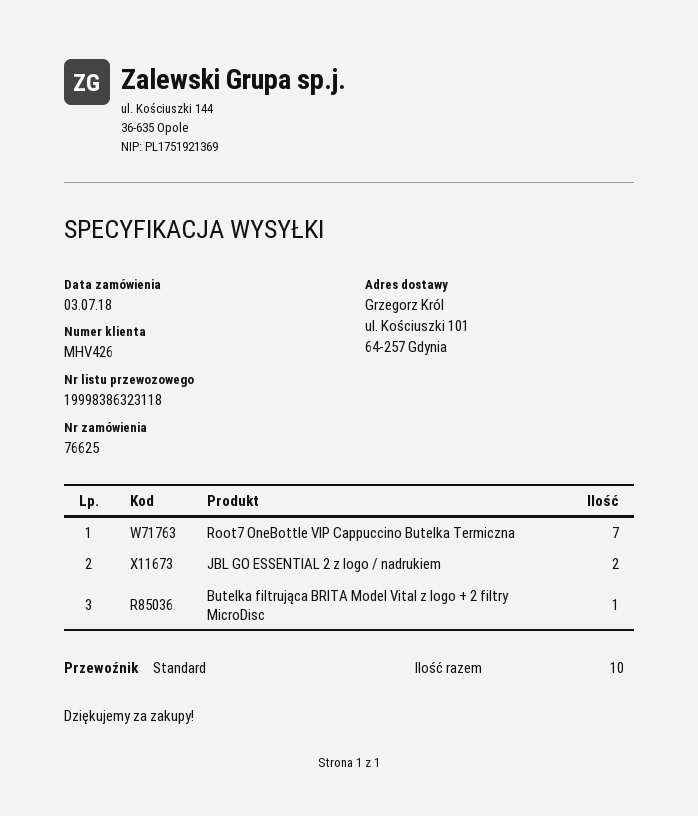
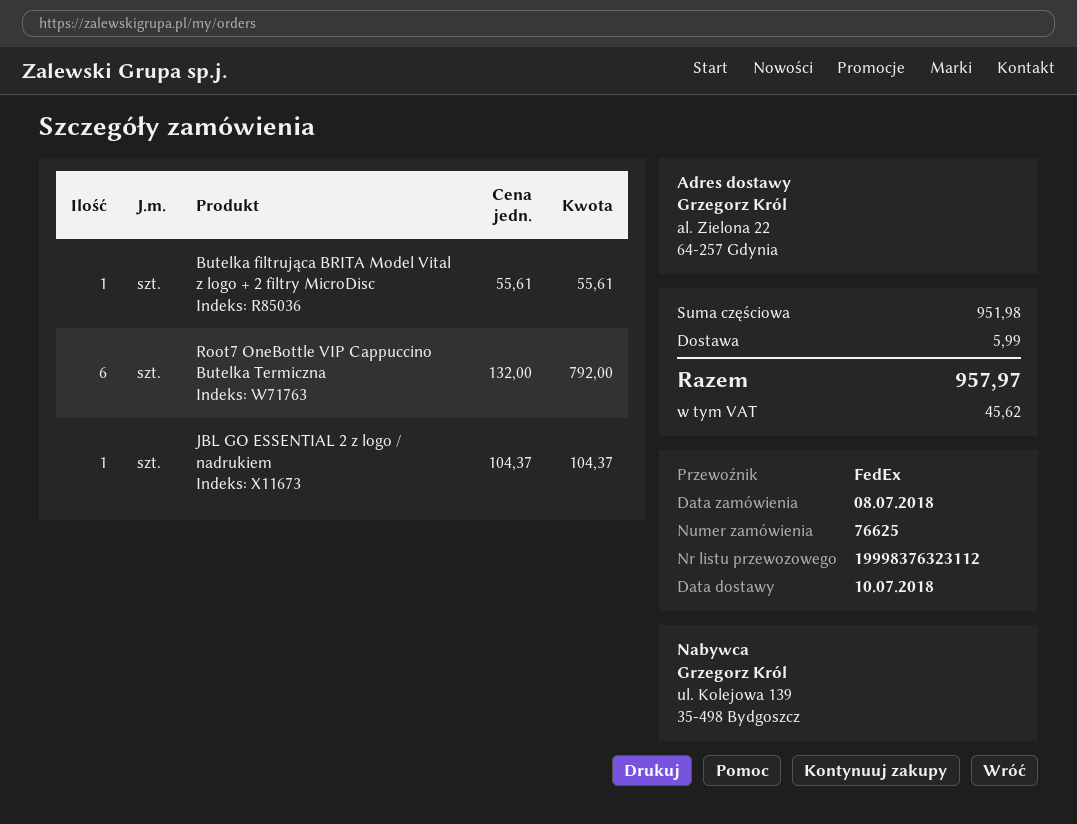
order date: 2018-07-03 -> 2018-07-08
shipping method: standard -> FedEx
tracking number: 19998386323118 -> 19998376323112
ship to: ul. Kościuszki 101, 64-257 Gdynia -> al. Zielona 22, 64-257 Gdynia
Root7 OneBottle VIP Cappuccino Butelka Termiczna: 7 -> 6
JBL GO ESSENTIAL 2 z logo / nadrukiem: 2 -> 1

